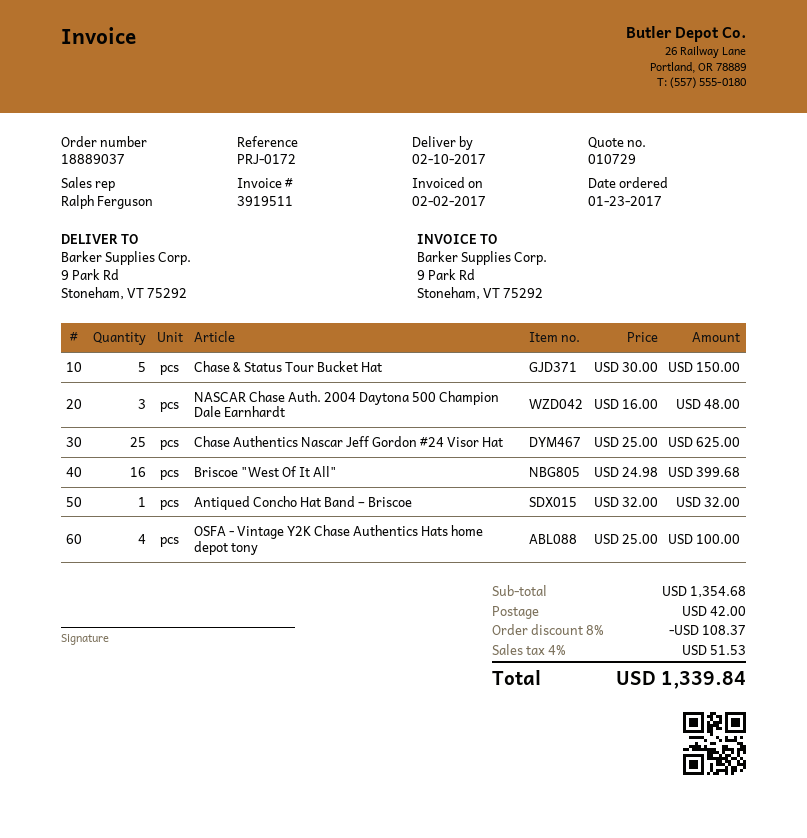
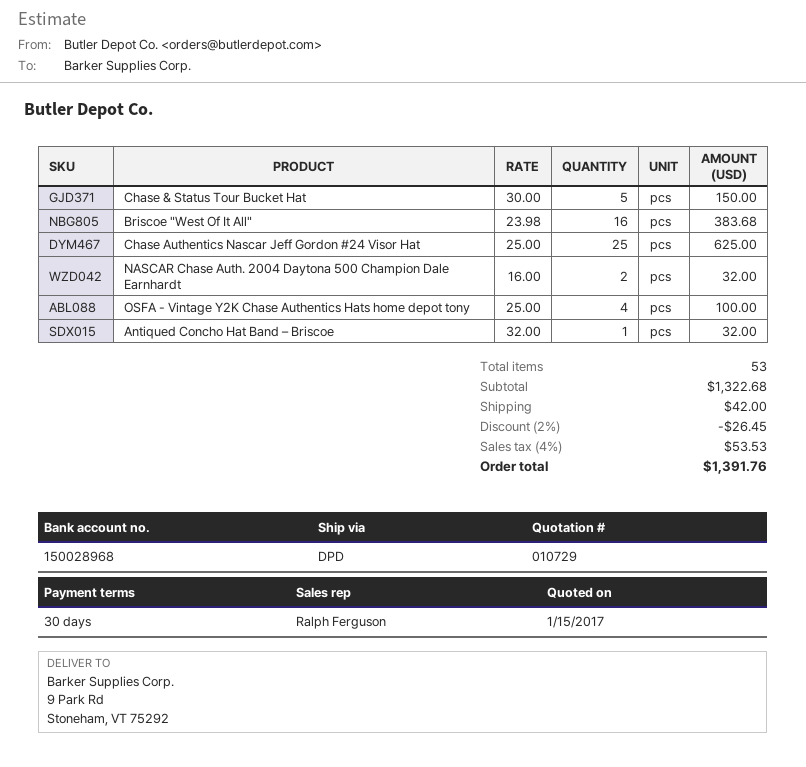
NASCAR Chase Auth. 2004 Daytona 500 Champion Dale Earnhardt: 3 x 16.00 = 48.00 -> 2 x 16.00 = 32.00
Briscoe "West Of It All": 16 x 24.98 = 399.68 -> 16 x 23.98 = 383.68
subtotal: 1354.68 -> 1322.68
discount: 8% = 108.37 -> 2% = 26.45
tax: 4% = 51.53 -> 4% = 53.53
total: 1339.84 -> 1391.76

